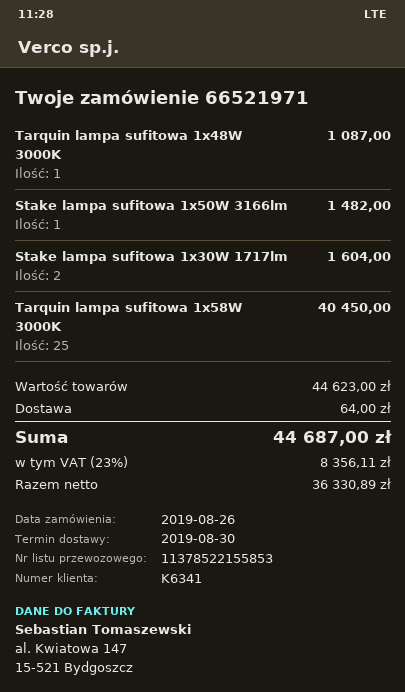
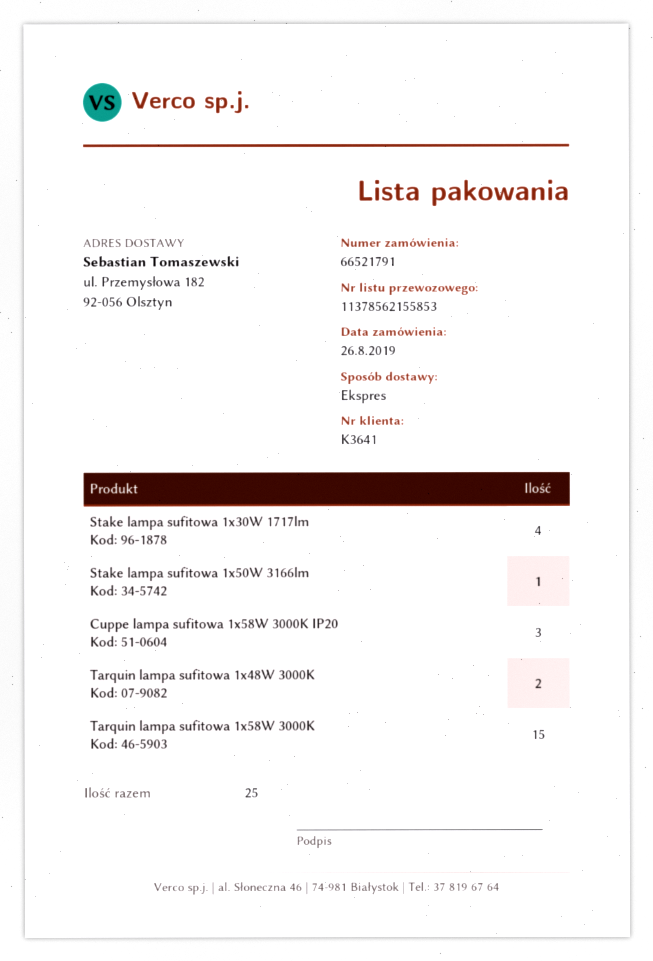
order number: 66521971 -> 66521791
customer number: K6341 -> K3641
tracking number: 11378522155853 -> 11378562155853
Tarquin lampa sufitowa 1x48W 3000K: 1 -> 2
Stake lampa sufitowa 1x30W 1717lm: 2 -> 4
Tarquin lampa sufitowa 1x58W 3000K: 25 -> 15
Cuppe lampa sufitowa 1x58W 3000K IP20: none -> 3

